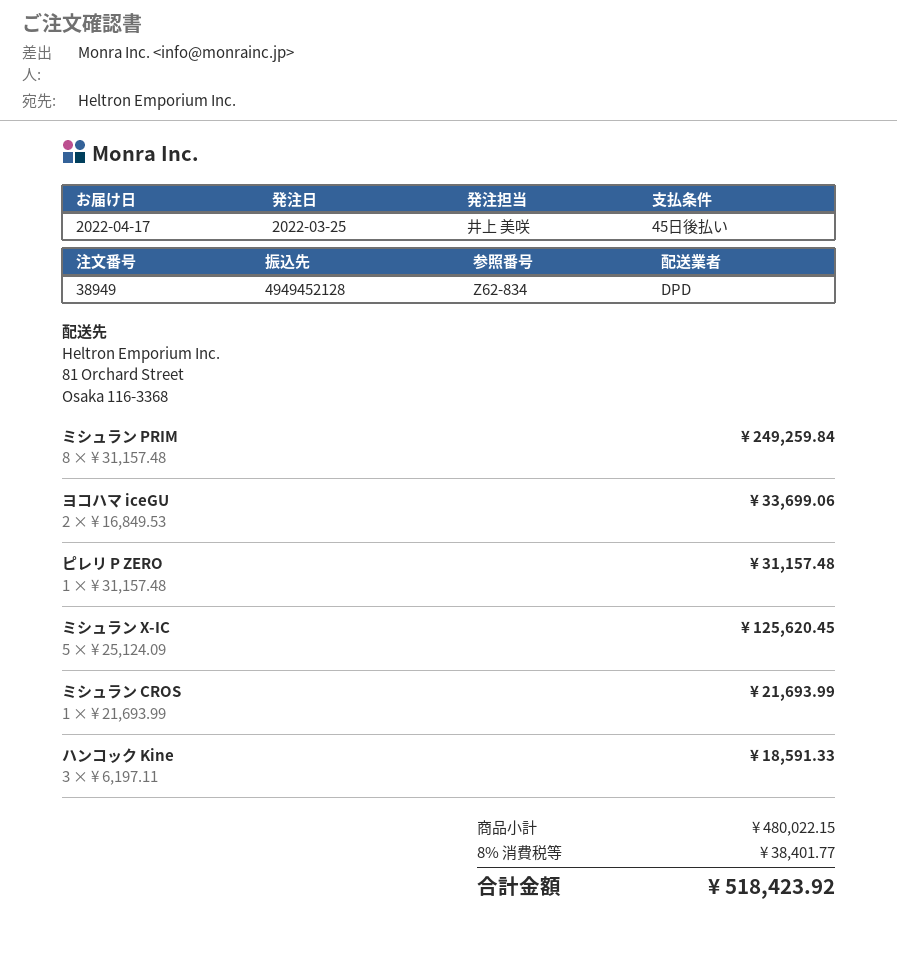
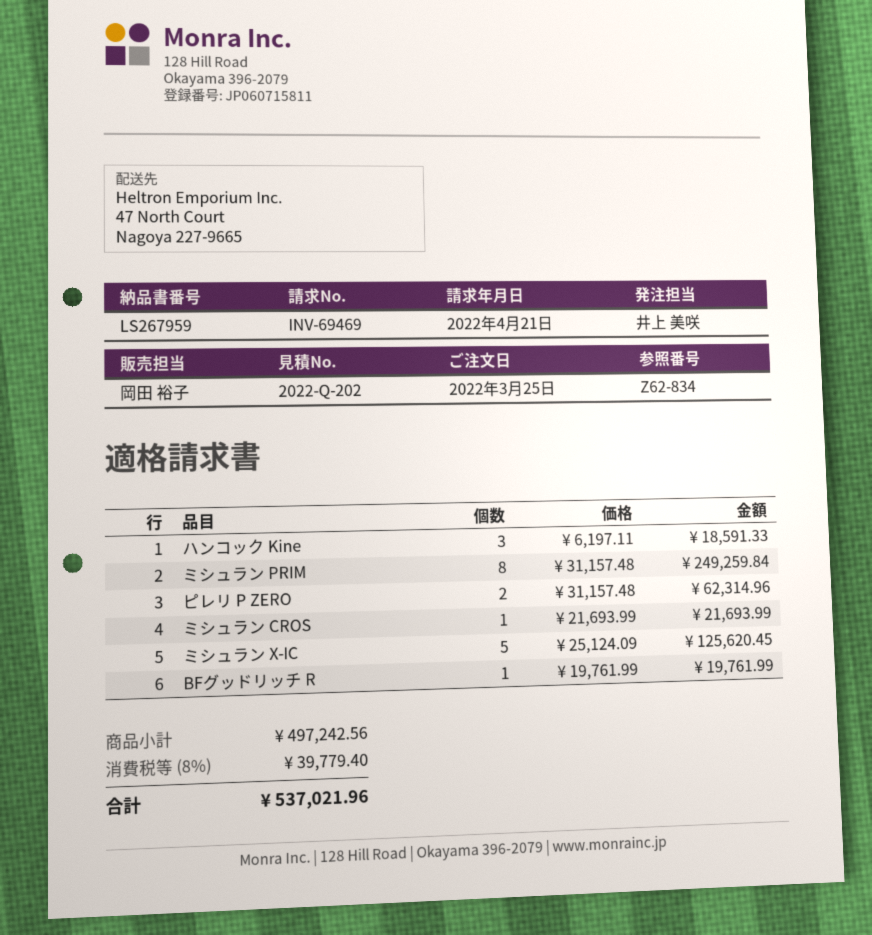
ship to: 81 Orchard Street, Osaka 116-3368 -> 47 North Court, Nagoya 227-9665
ヨコハマ iceGU: 2 x 16849.53 = 33699.06 -> none
ピレリ P ZERO: 1 x 31157.48 = 31157.48 -> 2 x 31157.48 = 62314.96
BFグッドリッチ R: none -> 1 x 19761.99 = 19761.99
subtotal: 480022.15 -> 497242.56
tax: 8% = 38401.77 -> 8% = 39779.40
total: 518423.92 -> 537021.96

